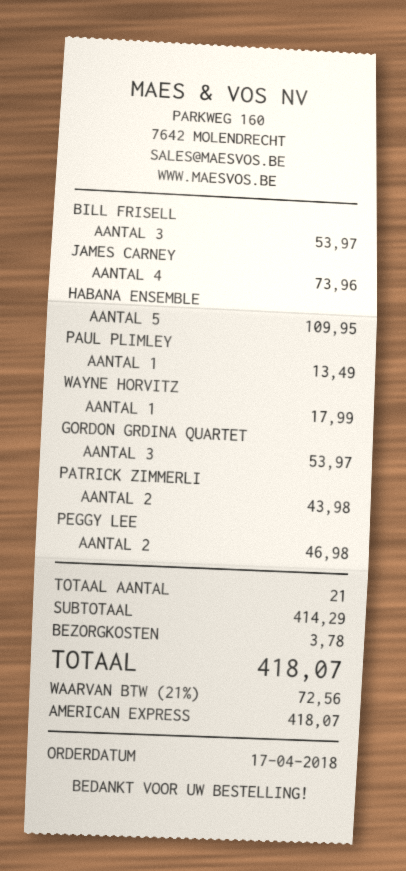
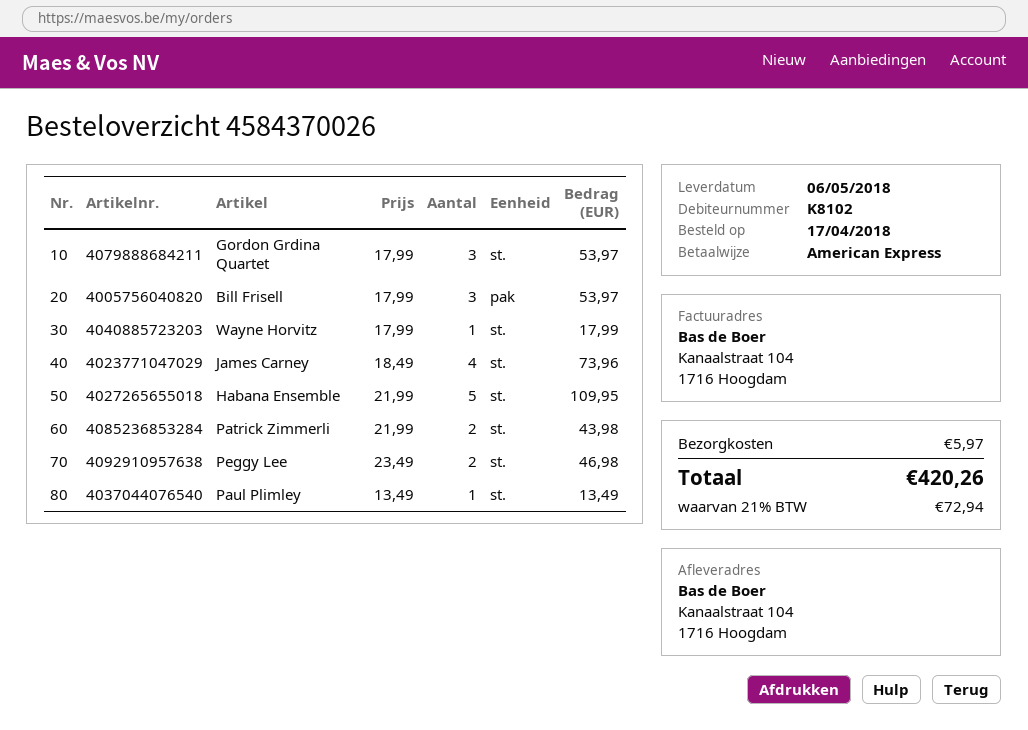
shipping: 3.78 -> 5.97
tax: 21% = 72.56 -> 21% = 72.94
total: 418.07 -> 420.26

